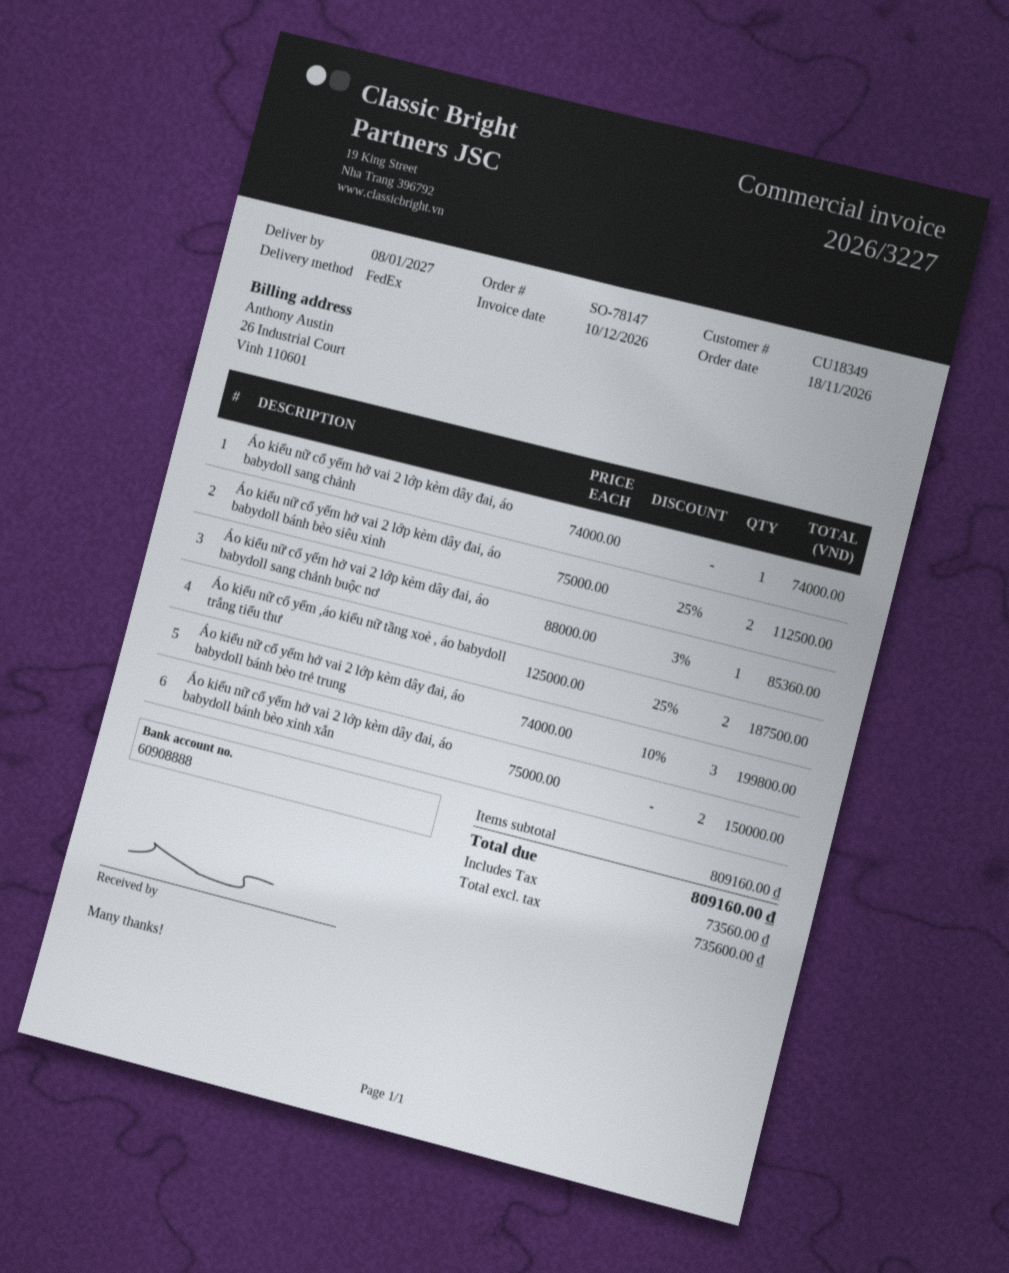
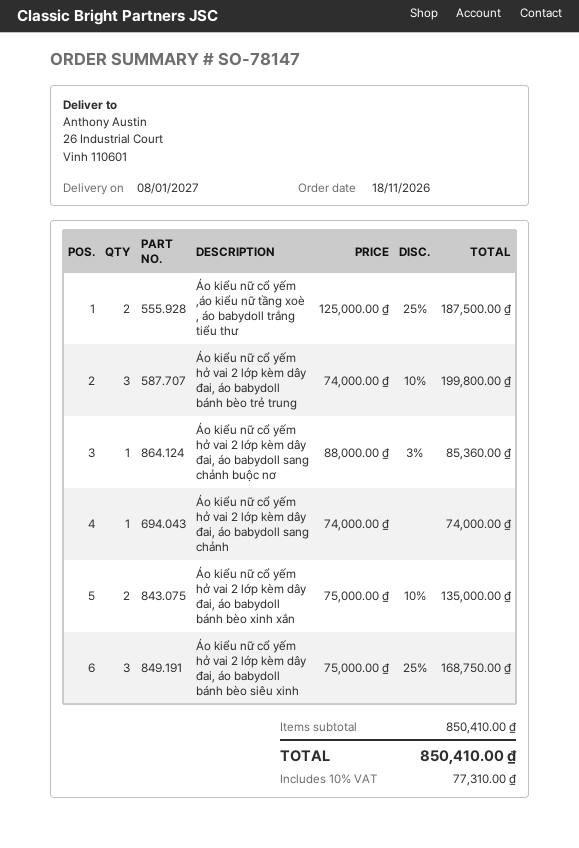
Áo kiểu nữ cổ yếm hở vai 2 lớp kèm dây đai, áo babydoll bánh bèo siêu xinh: 2 x 75000.00 - 25% = 112500.00 -> 3 x 75000.00 - 25% = 168750.00
Áo kiểu nữ cổ yếm hở vai 2 lớp kèm dây đai, áo babydoll bánh bèo xinh xắn: 2 x 75000.00 = 150000.00 -> 2 x 75000.00 - 10% = 135000.00
subtotal: 809160.00 -> 850410.00
tax: 73560.00 -> 77310.00
total: 809160.00 -> 850410.00

